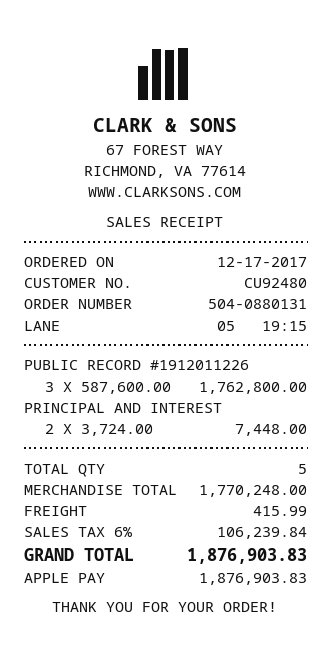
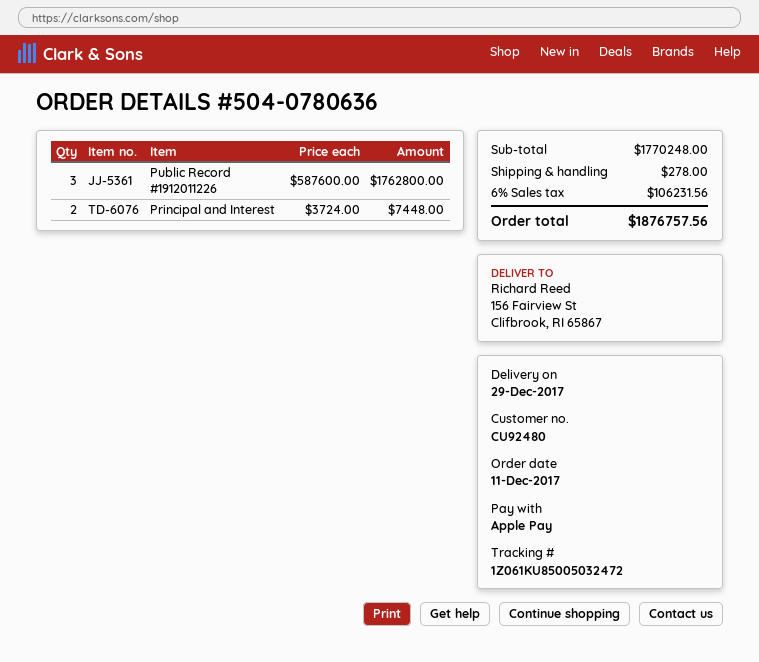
order number: 504-0880131 -> 504-0780636
order date: 2017-12-17 -> 2017-12-11
shipping: 415.99 -> 278.00
tax: 6% = 106239.84 -> 6% = 106231.56
total: 1876903.83 -> 1876757.56

